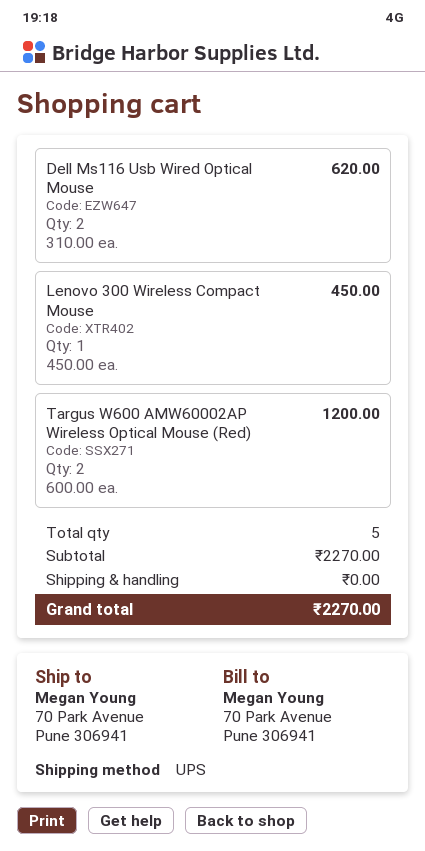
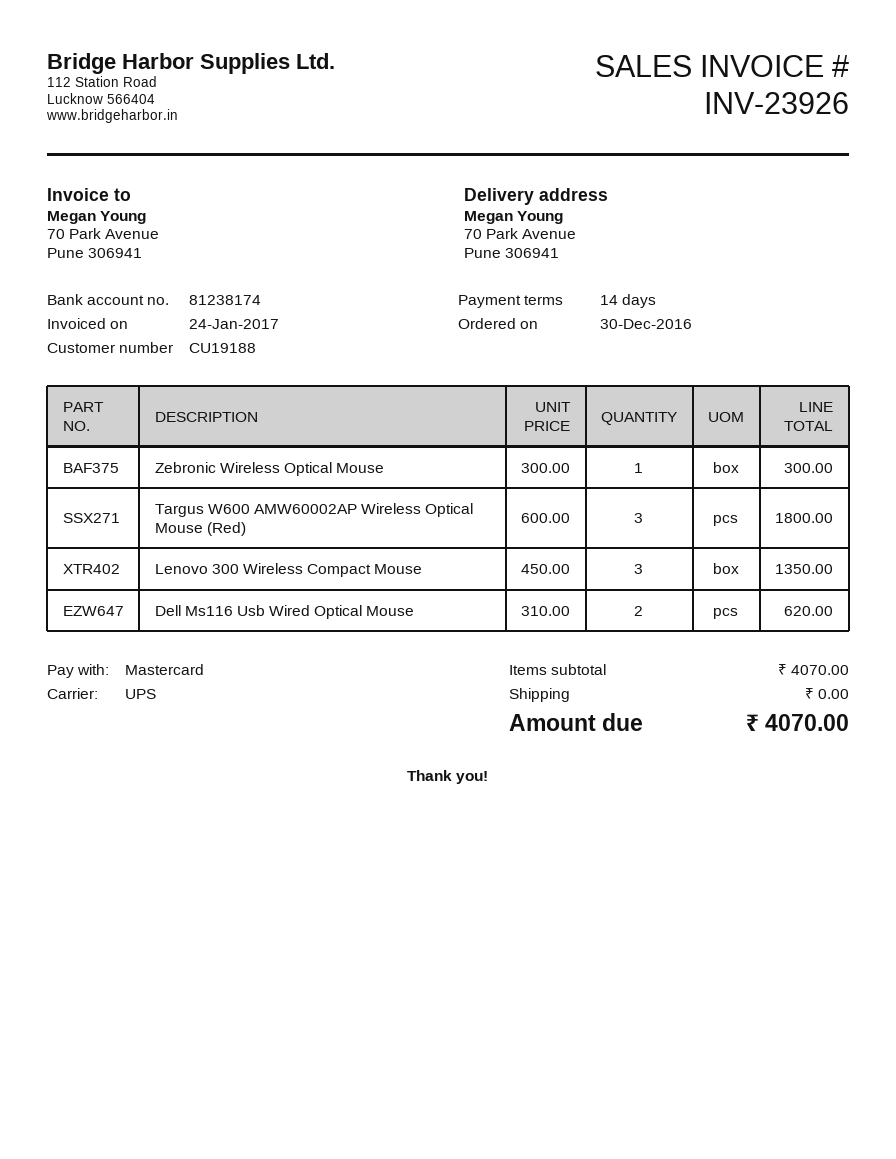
Lenovo 300 Wireless Compact Mouse: 1 x 450.00 = 450.00 -> 3 x 450.00 = 1350.00
Targus W600 AMW60002AP Wireless Optical Mouse (Red): 2 x 600.00 = 1200.00 -> 3 x 600.00 = 1800.00
Zebronic Wireless Optical Mouse: none -> 1 x 300.00 = 300.00
subtotal: 2270.00 -> 4070.00
total: 2270.00 -> 4070.00

